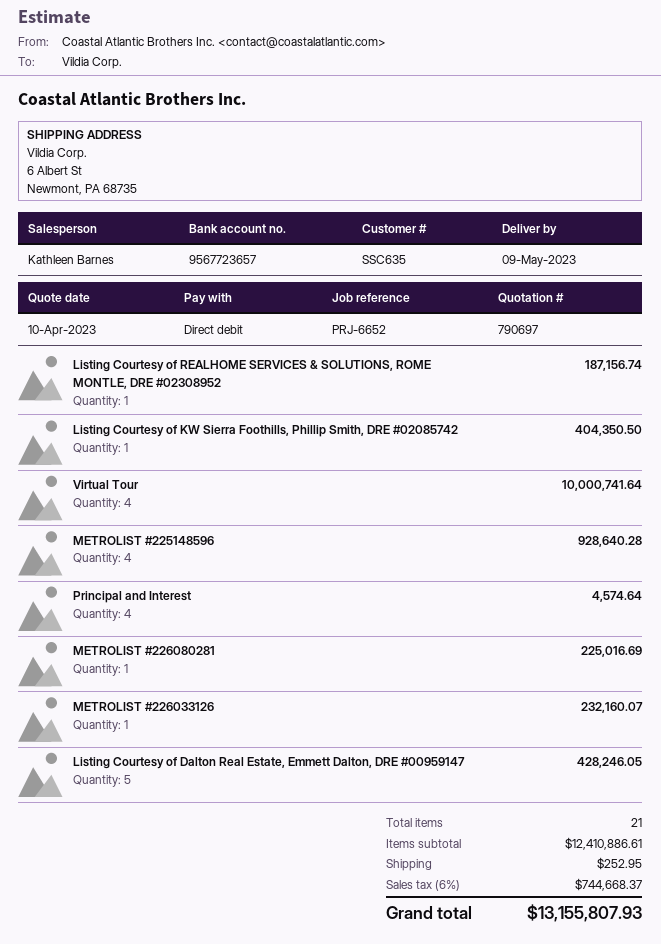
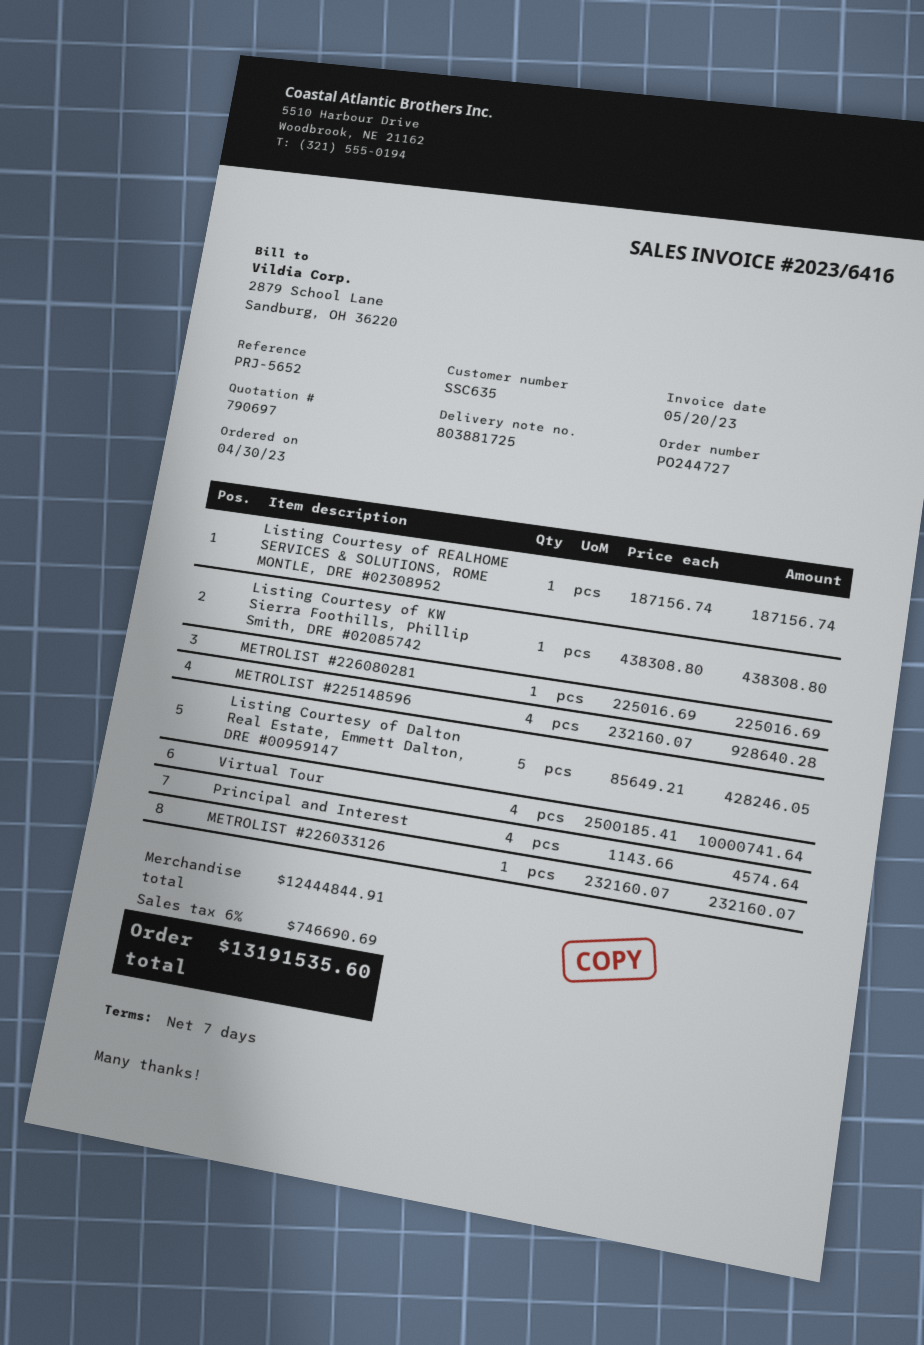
reference: PRJ-6652 -> PRJ-5652
Listing Courtesy of KW Sierra Foothills, Phillip Smith, DRE #02085742: 1 for 404350.50 -> 1 for 438308.80
subtotal: 12410886.61 -> 12444844.91
shipping: 252.95 -> none
tax: 6% = 744668.37 -> 6% = 746690.69
total: 13155807.93 -> 13191535.60

